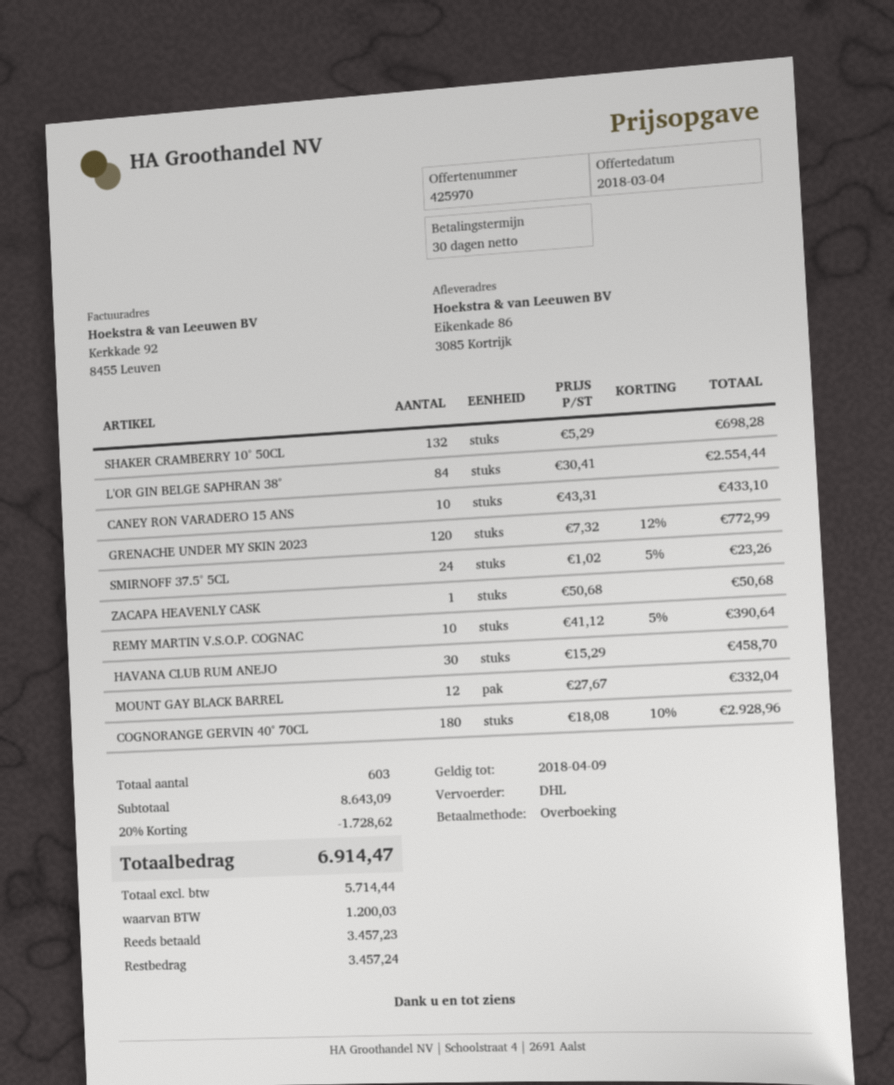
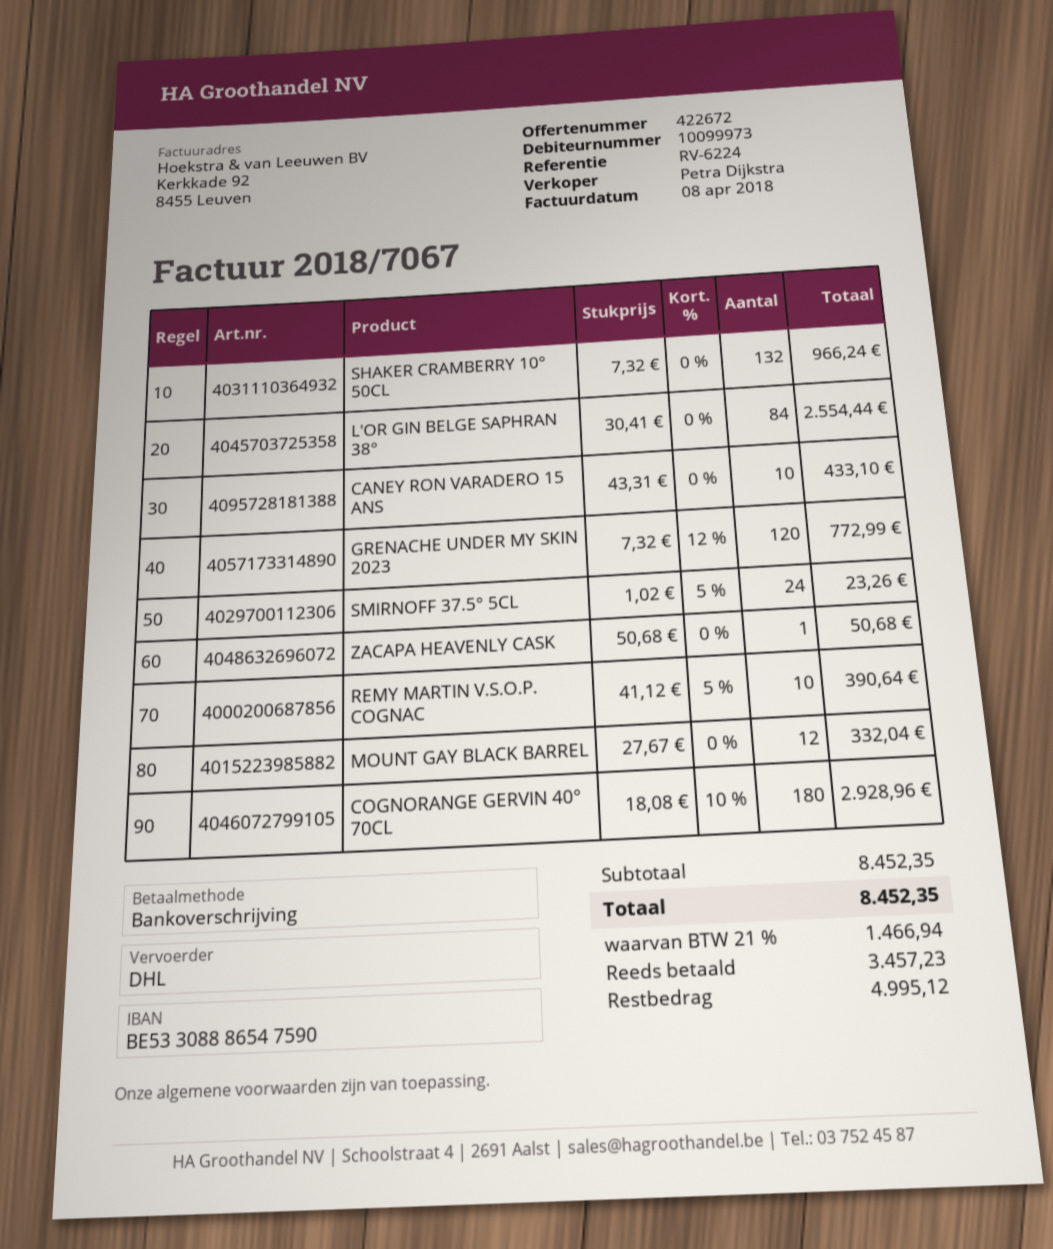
quote number: 425970 -> 422672
SHAKER CRAMBERRY 10° 50CL: 132 x 5.29 = 698.28 -> 132 x 7.32 = 966.24
HAVANA CLUB RUM ANEJO: 30 x 15.29 = 458.70 -> none
subtotal: 8643.09 -> 8452.35
discount: 20% = 1728.62 -> none
tax: 1200.03 -> 1466.94
total: 6914.47 -> 8452.35
balance: 3457.24 -> 4995.12

